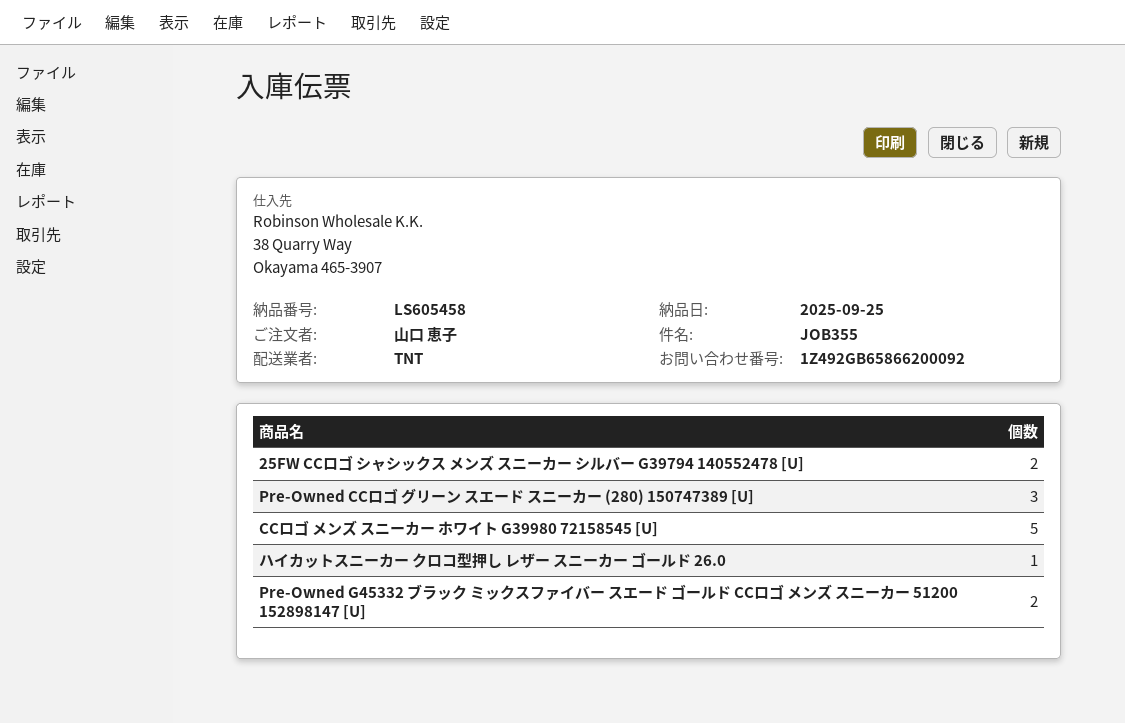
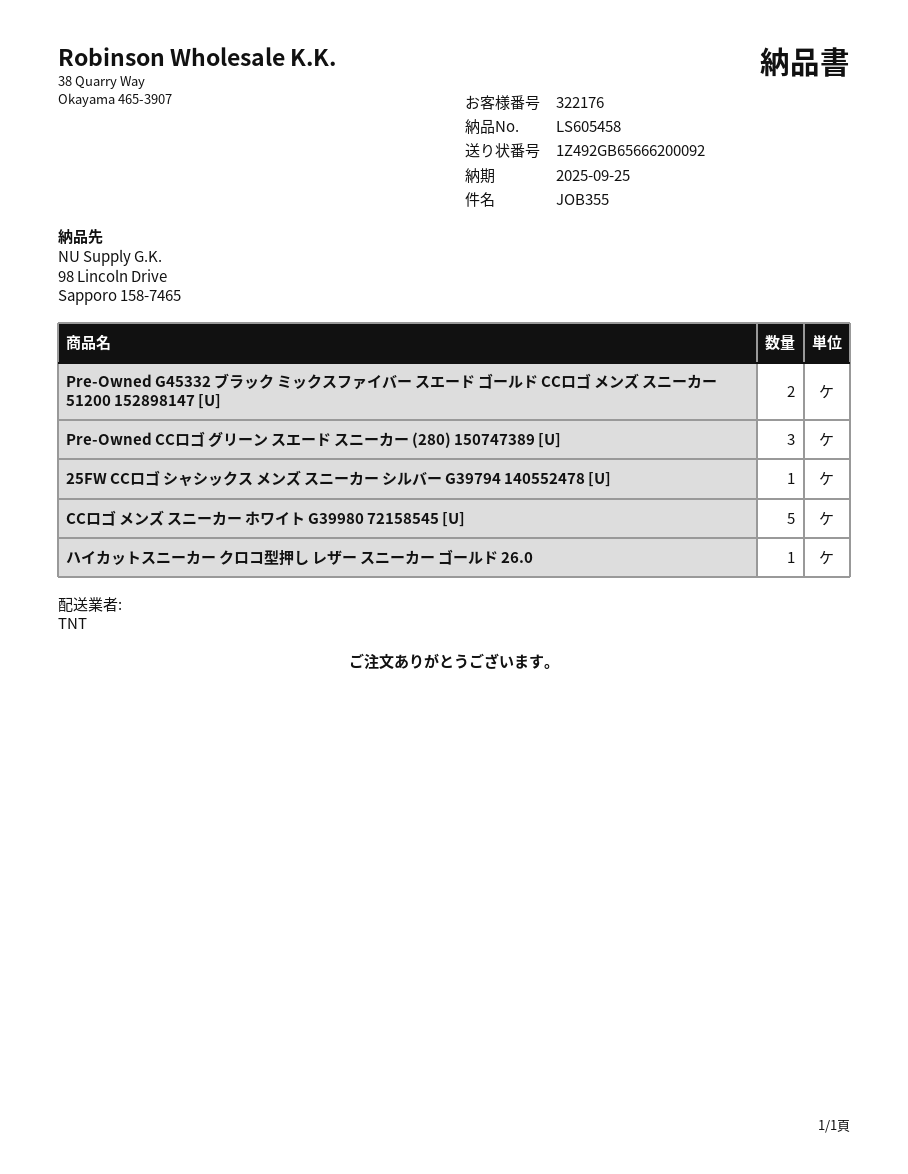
tracking number: 1Z492GB65866200092 -> 1Z492GB65666200092
25FW CCロゴ シャシックス メンズ スニーカー シルバー G39794 140552478 [U]: 2 -> 1

